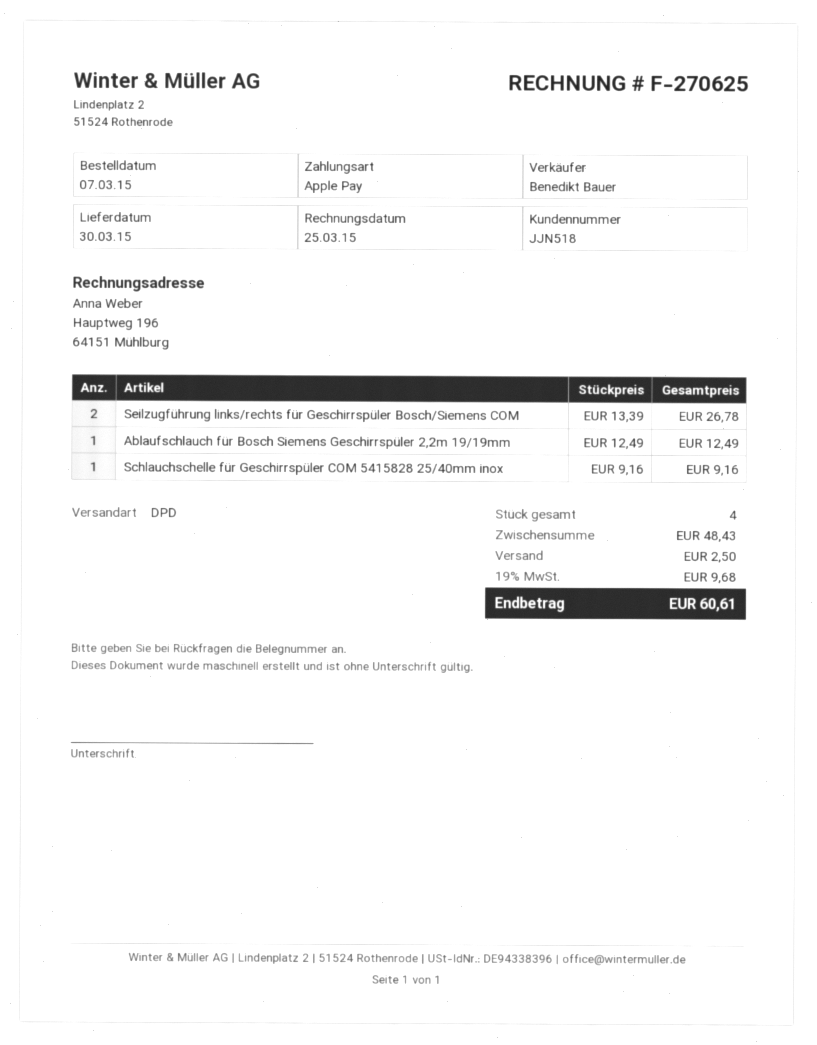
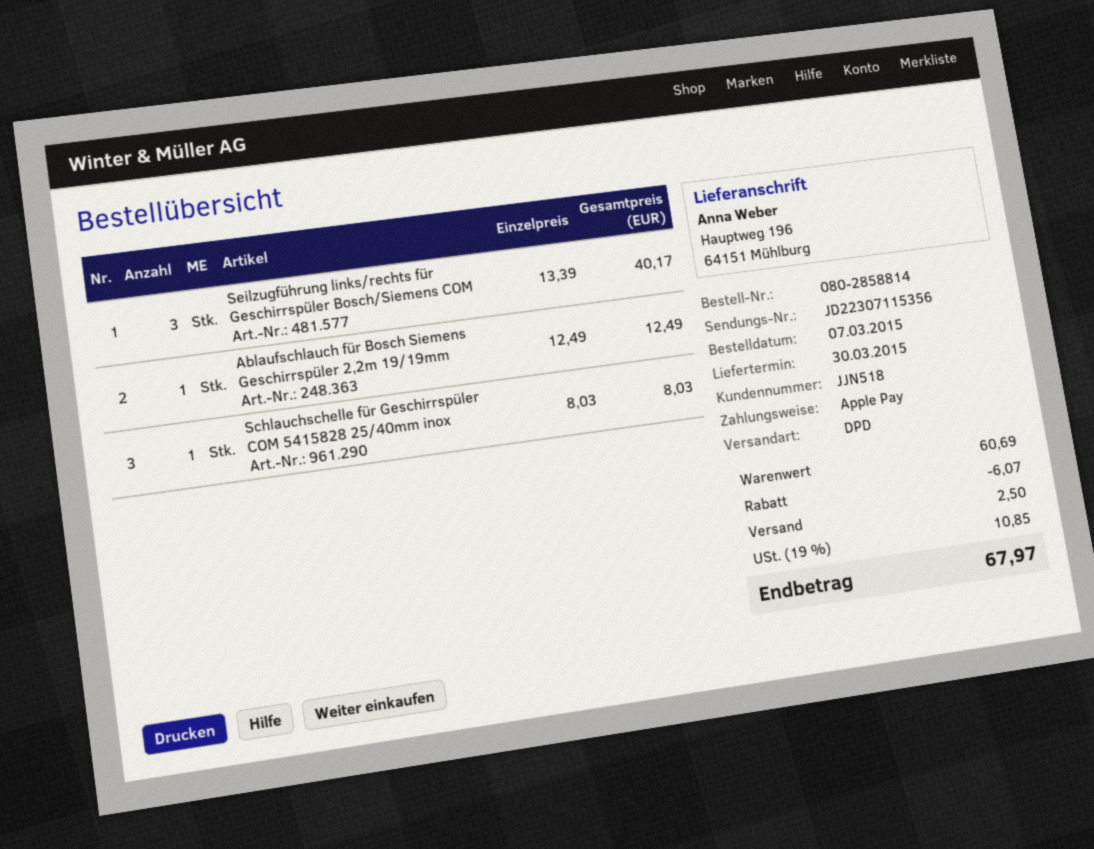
Seilzugführung links/rechts für Geschirrspüler Bosch/Siemens COM: 2 x 13.39 = 26.78 -> 3 x 13.39 = 40.17
Schlauchschelle für Geschirrspüler COM 5415828 25/40mm inox: 1 x 9.16 = 9.16 -> 1 x 8.03 = 8.03
subtotal: 48.43 -> 60.69
discount: none -> 6.07
tax: 19% = 9.68 -> 19% = 10.85
total: 60.61 -> 67.97

